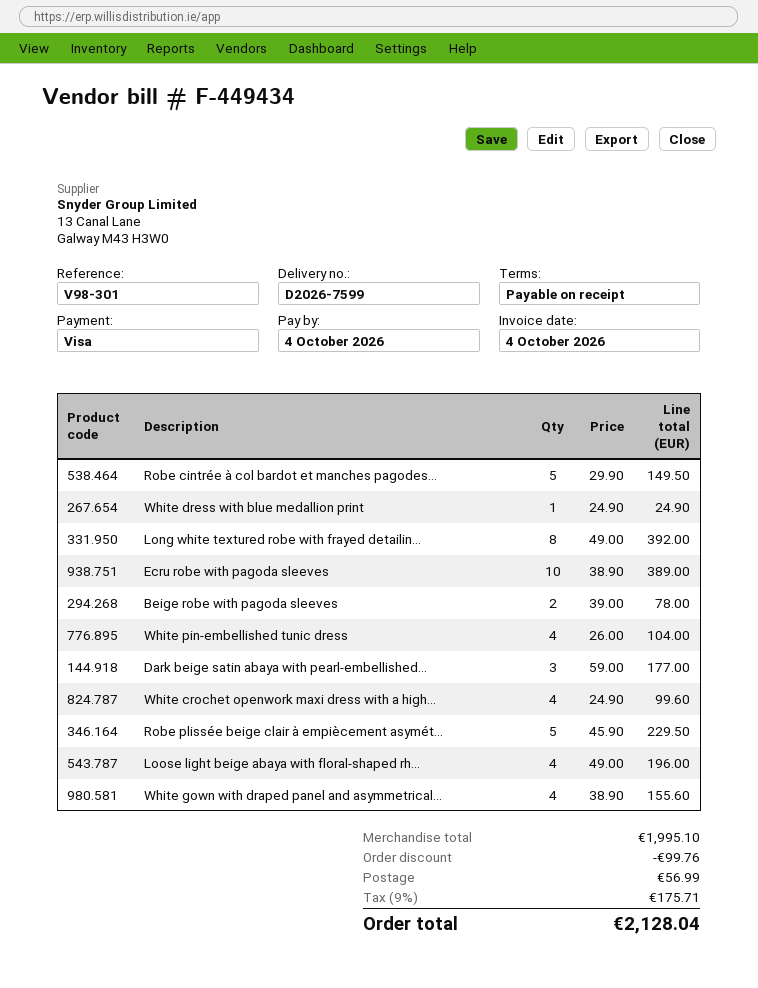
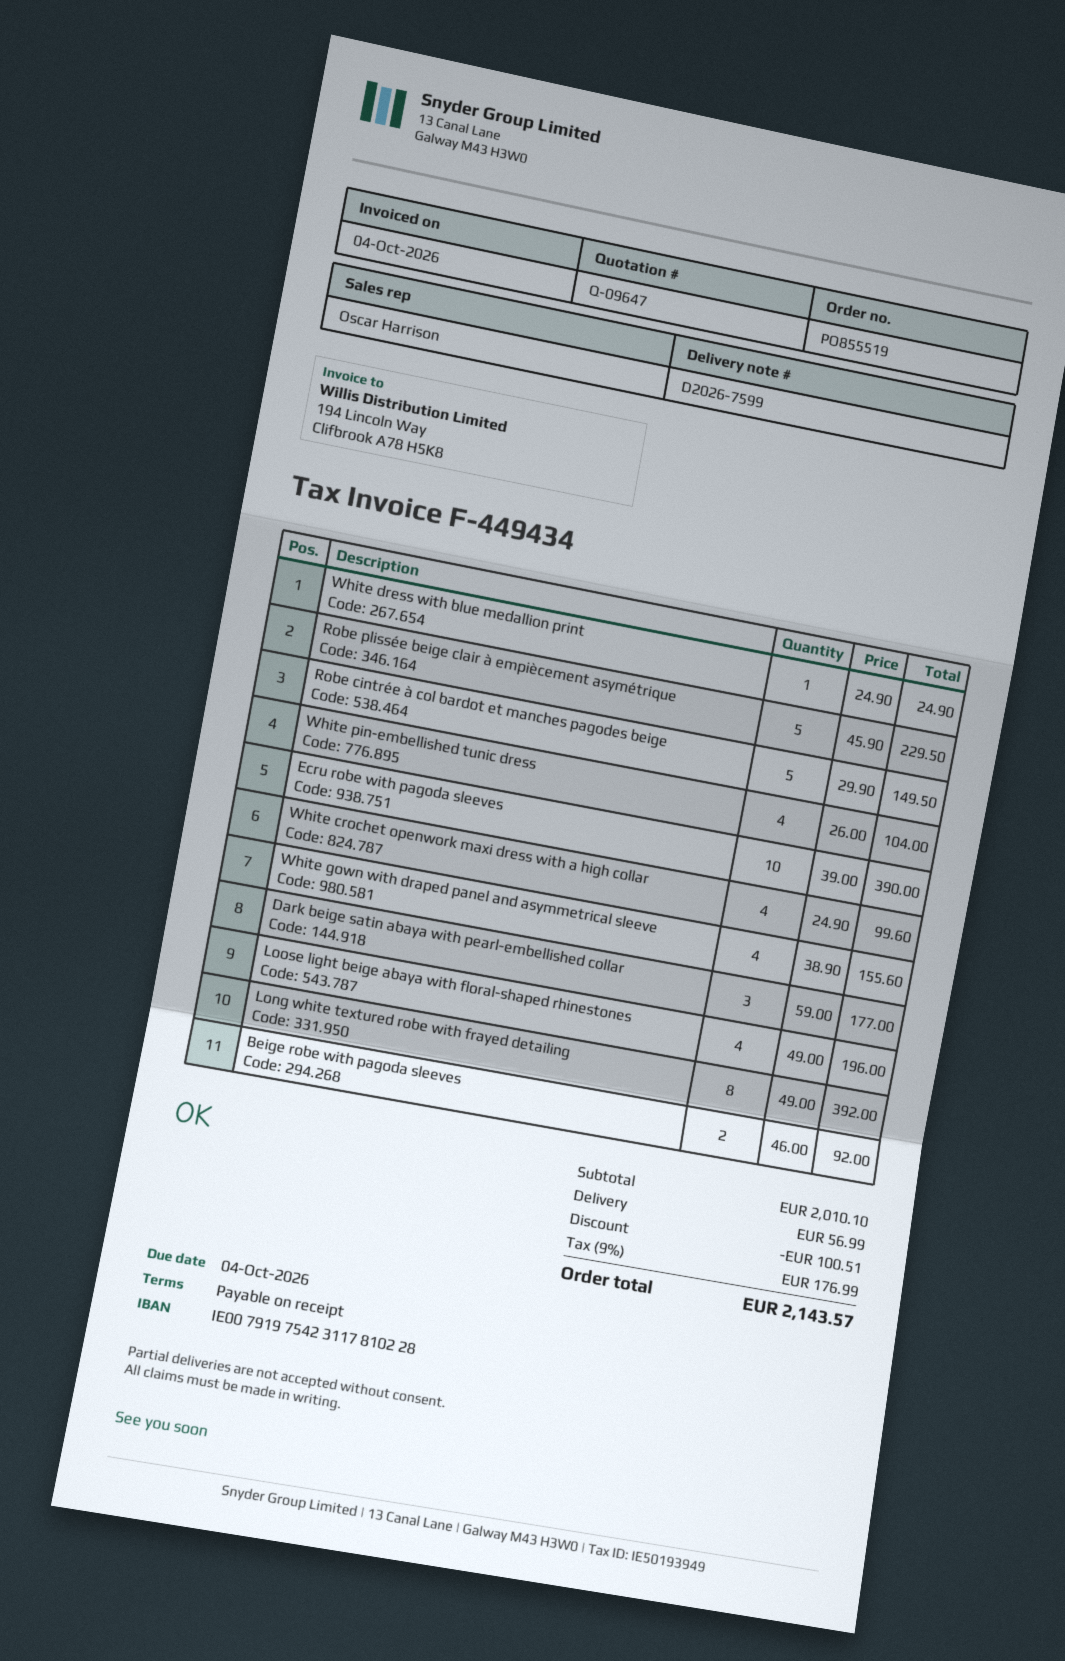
Ecru robe with pagoda sleeves: 10 x 38.90 = 389.00 -> 10 x 39.00 = 390.00
Beige robe with pagoda sleeves: 2 x 39.00 = 78.00 -> 2 x 46.00 = 92.00
subtotal: 1995.10 -> 2010.10
discount: 99.76 -> 100.51
tax: 9% = 175.71 -> 9% = 176.99
total: 2128.04 -> 2143.57

